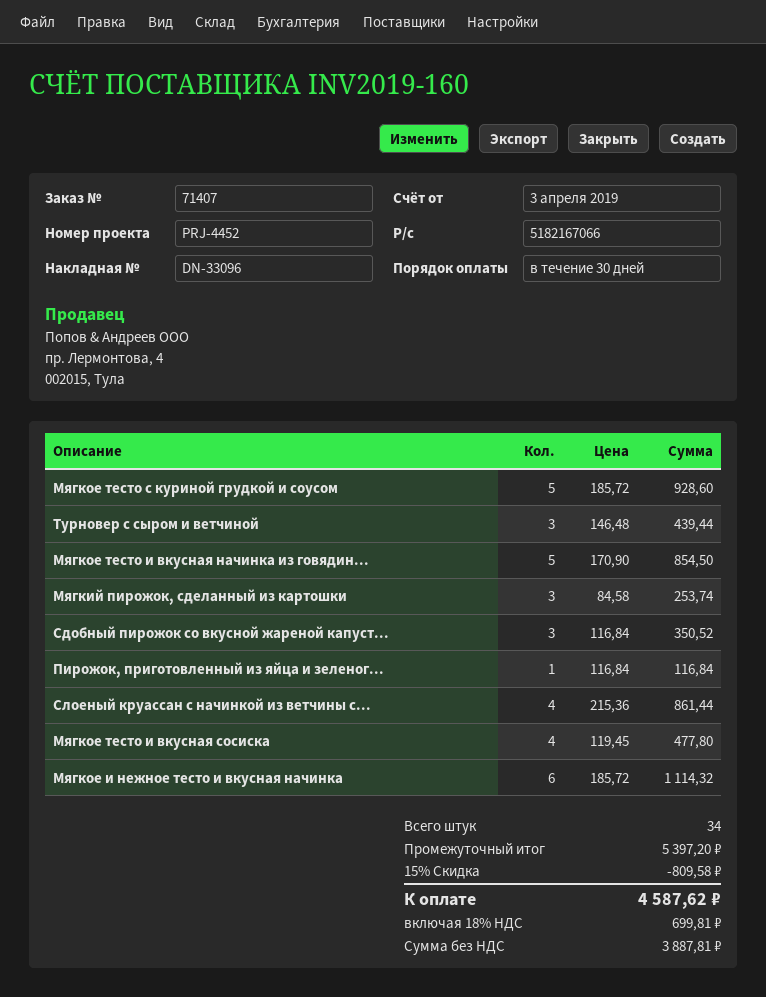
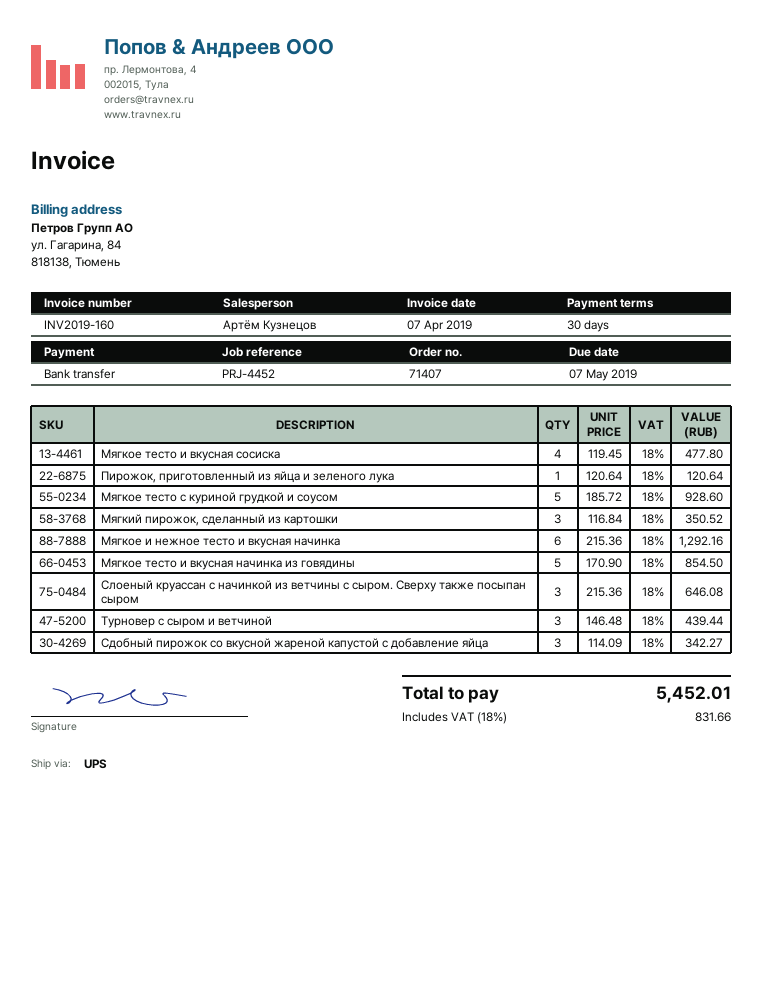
invoice date: 2019-04-03 -> 2019-04-07
Мягкий пирожок, сделанный из картошки: 3 x 84.58 = 253.74 -> 3 x 116.84 = 350.52
Сдобный пирожок со вкусной жареной капуст...: 3 x 116.84 = 350.52 -> 3 x 114.09 = 342.27
Пирожок, приготовленный из яйца и зеленог...: 1 x 116.84 = 116.84 -> 1 x 120.64 = 120.64
Слоеный круассан с начинкой из ветчины с...: 4 x 215.36 = 861.44 -> 3 x 215.36 = 646.08
Мягкое и нежное тесто и вкусная начинка: 6 x 185.72 = 1114.32 -> 6 x 215.36 = 1292.16
discount: 15% = 809.58 -> none
tax: 18% = 699.81 -> 18% = 831.66
total: 4587.62 -> 5452.01

